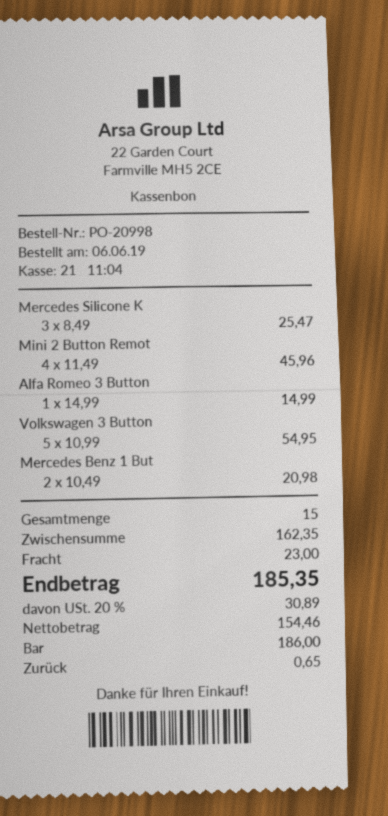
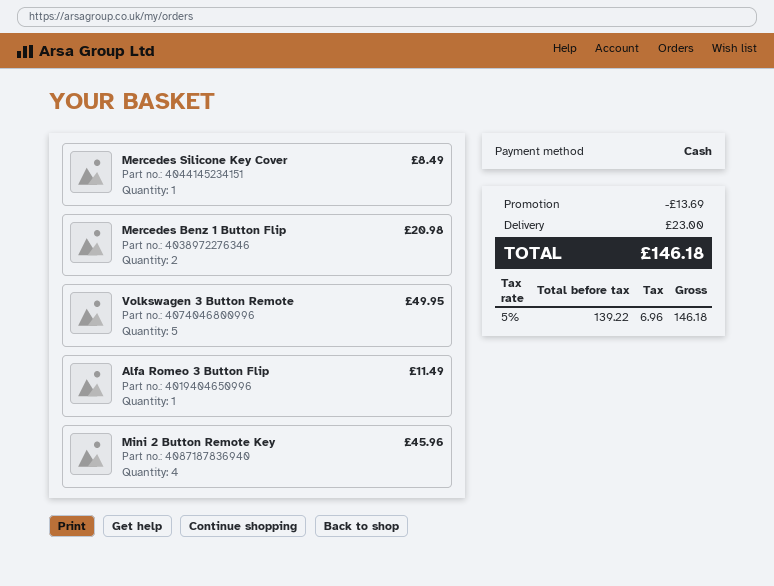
Mercedes Silicone K: 3 for 25.47 -> 1 for 8.49
Alfa Romeo 3 Button: 1 for 14.99 -> 1 for 11.49
Volkswagen 3 Button: 5 for 54.95 -> 5 for 49.95
discount: none -> 13.69
net: 154.46 -> 139.22
tax: 20% = 30.89 -> 5% = 6.96
total: 185.35 -> 146.18

